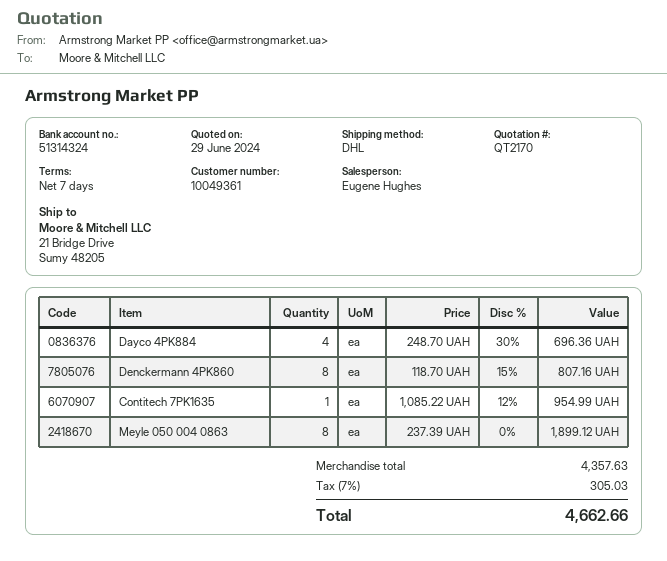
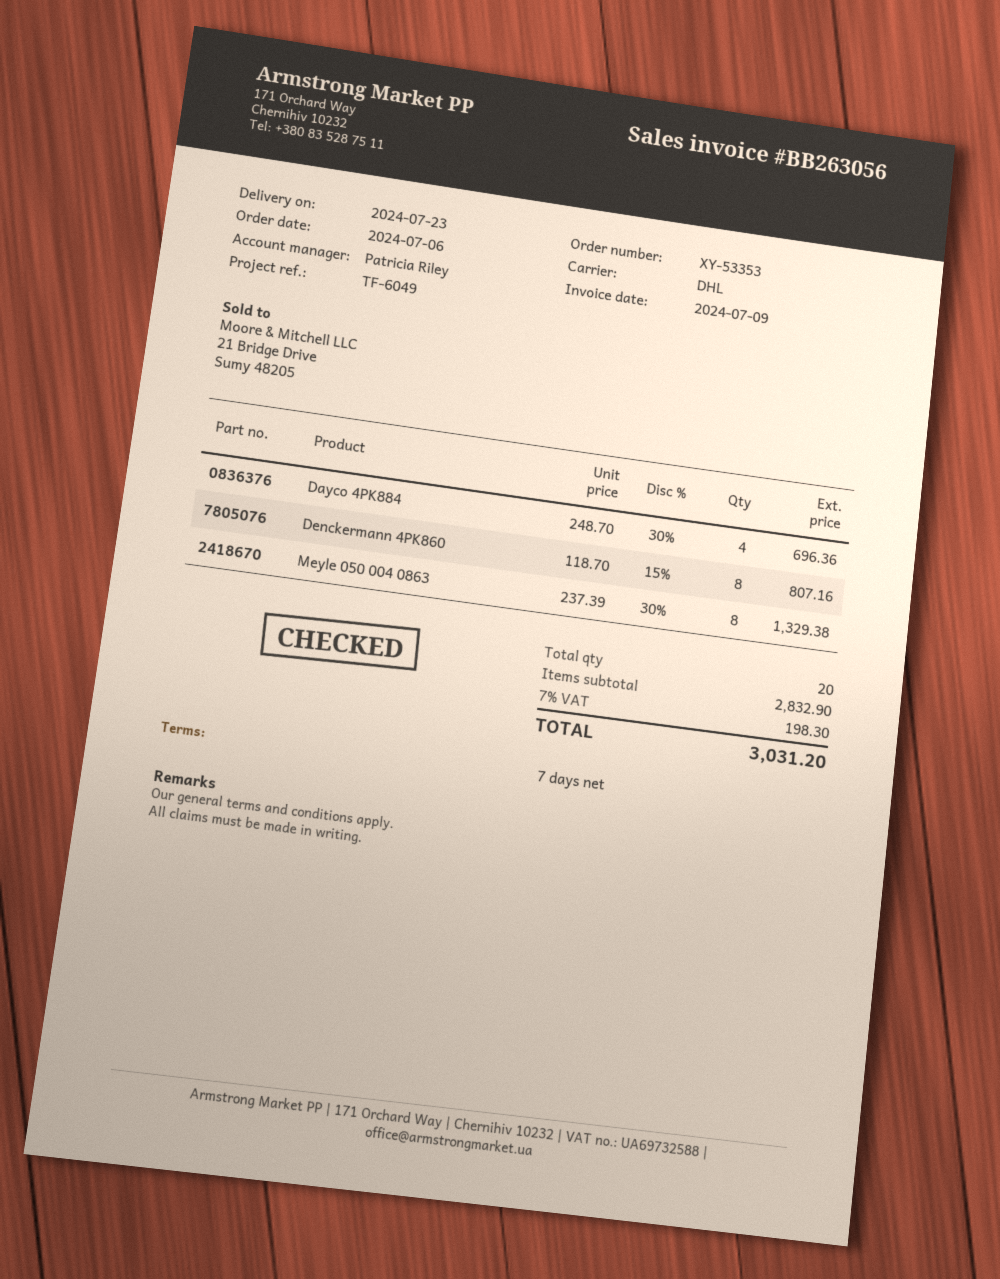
sales rep: Eugene Hughes -> Patricia Riley
Contitech 7PK1635: 1 x 1085.22 - 12% = 954.99 -> none
Meyle 050 004 0863: 8 x 237.39 = 1899.12 -> 8 x 237.39 - 30% = 1329.38
subtotal: 4357.63 -> 2832.90
tax: 7% = 305.03 -> 7% = 198.30
total: 4662.66 -> 3031.20

